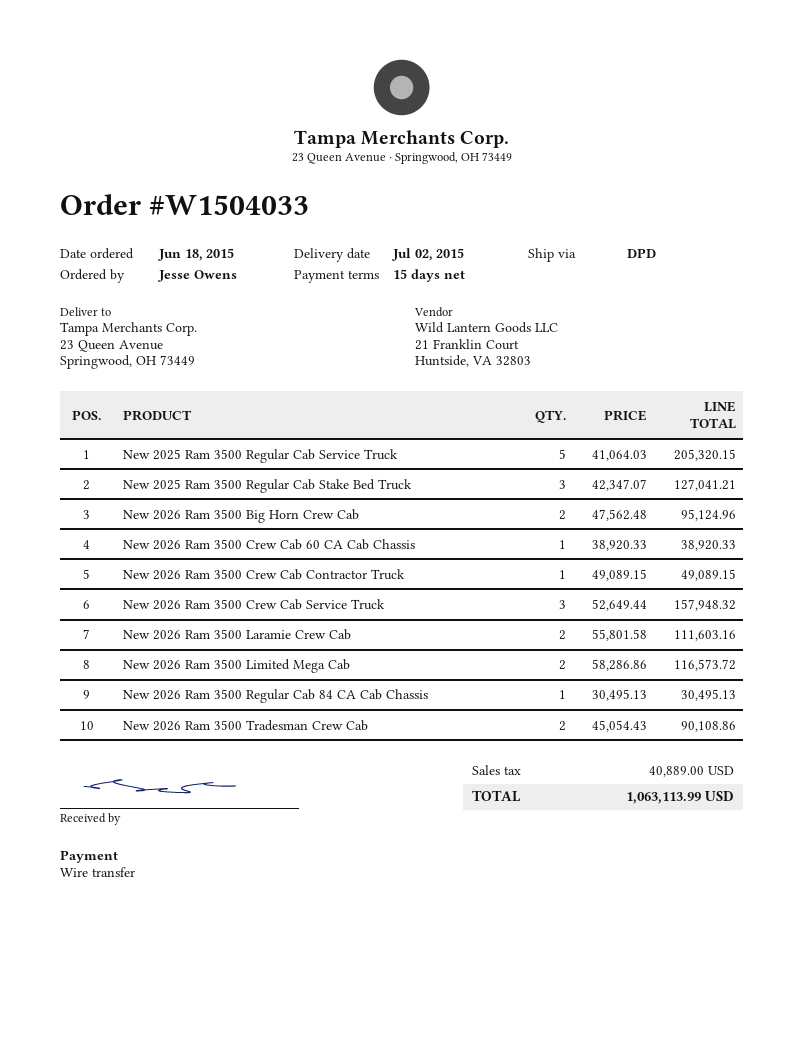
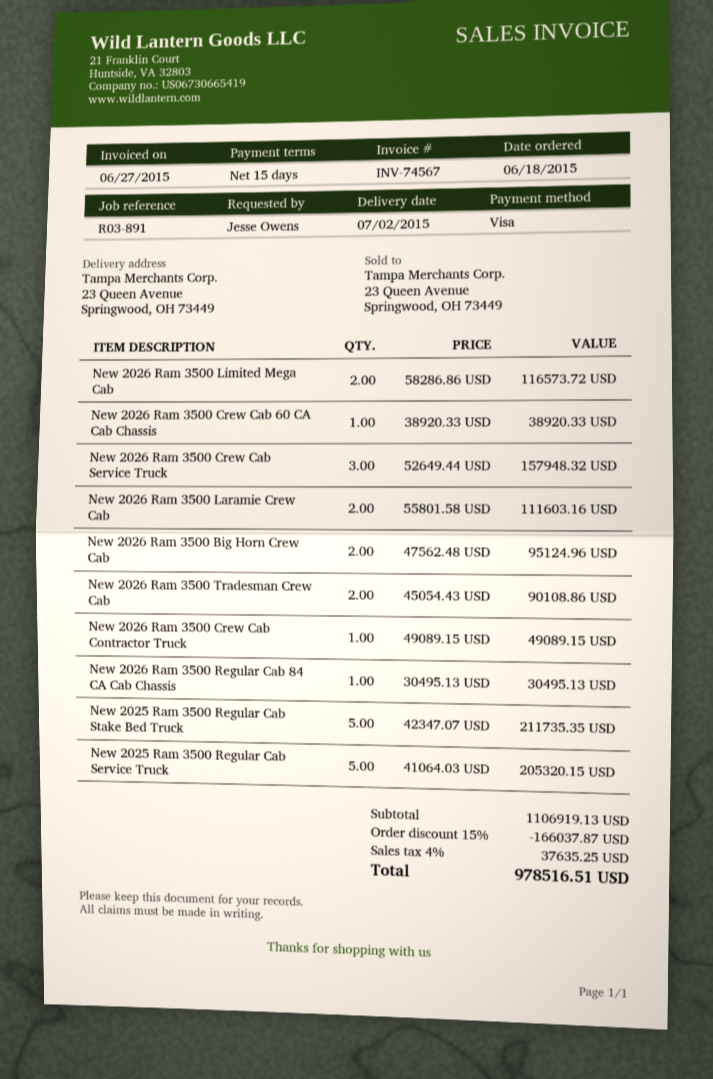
payment method: bank transfer -> Visa
New 2025 Ram 3500 Regular Cab Stake Bed Truck: 3 x 42347.07 = 127041.21 -> 5 x 42347.07 = 211735.35
discount: none -> 15% = 166037.87
tax: 40889.00 -> 37635.25
total: 1063113.99 -> 978516.51

